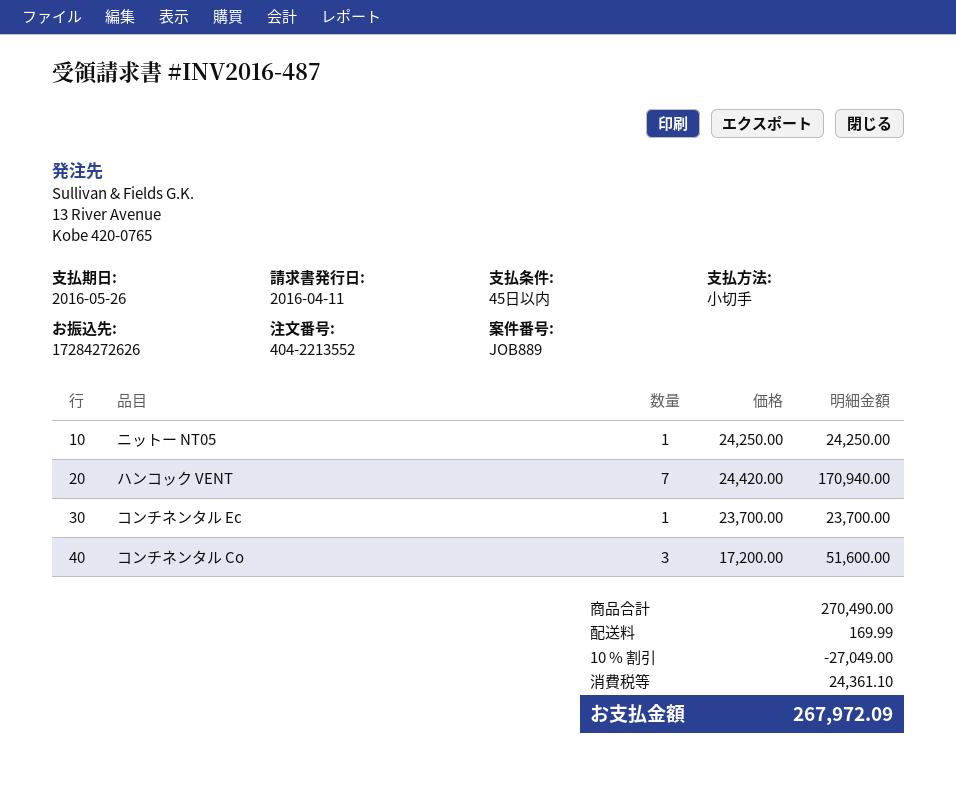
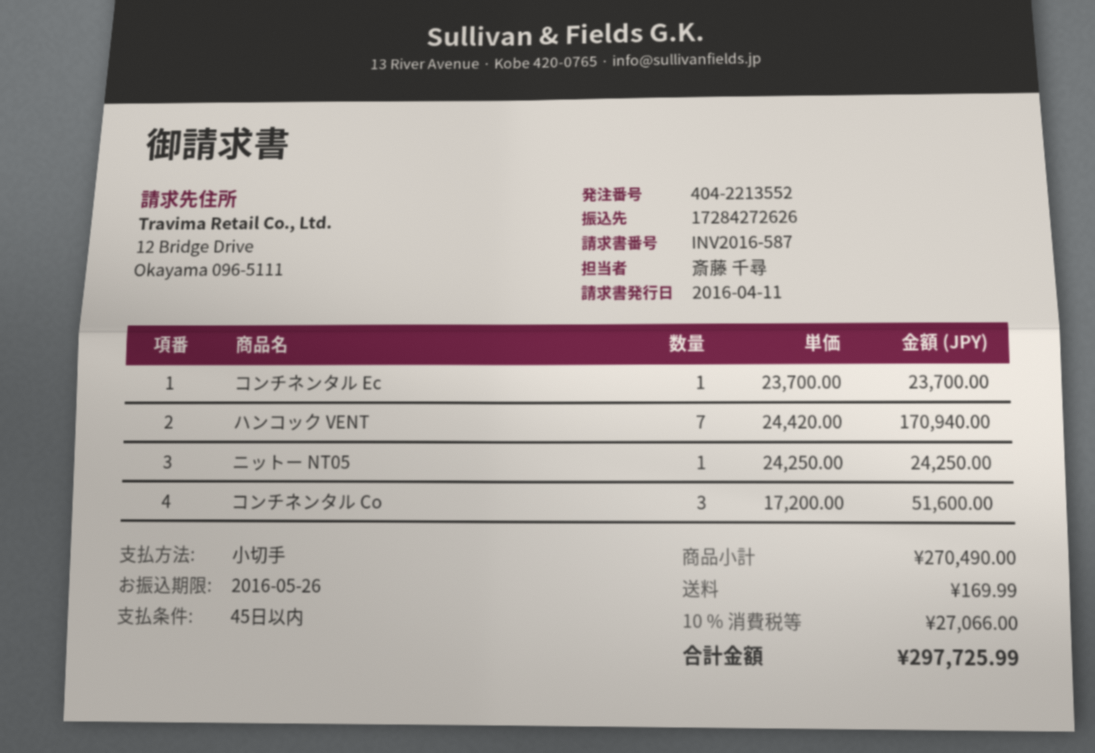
invoice number: INV2016-487 -> INV2016-587
discount: 10% = 27049.00 -> none
tax: 24361.10 -> 27066.00
total: 267972.09 -> 297725.99

